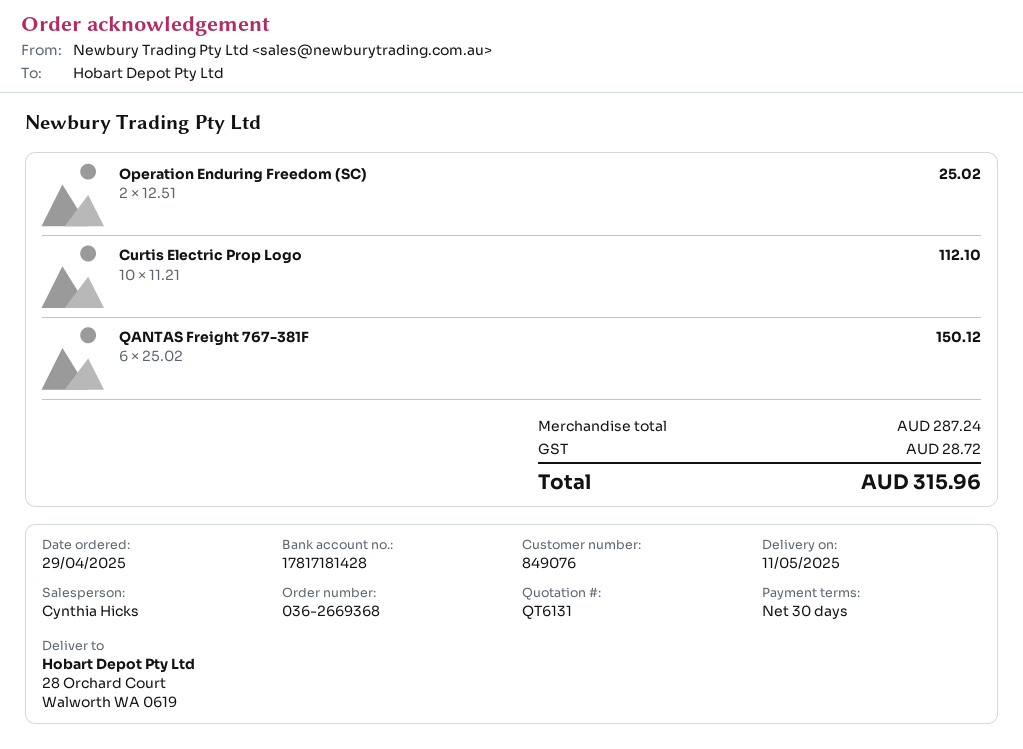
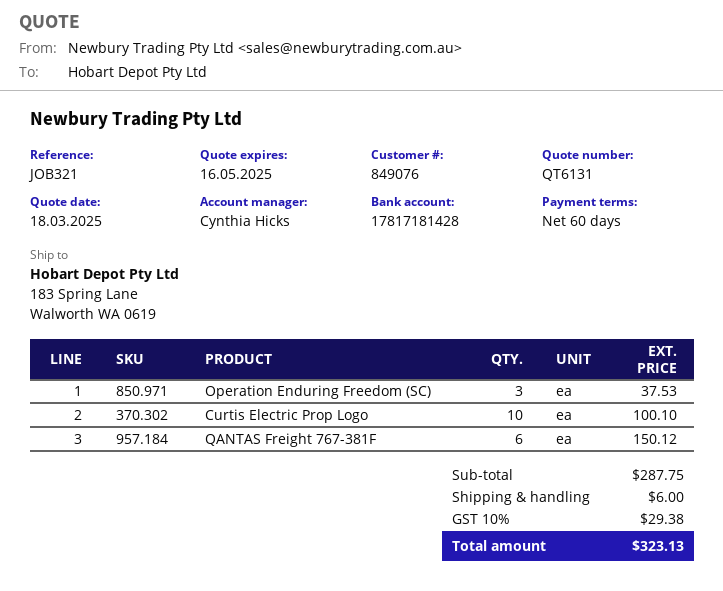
payment terms: 30 days -> 60 days
ship to: 28 Orchard Court, Walworth WA 0619 -> 183 Spring Lane, Walworth WA 0619
Operation Enduring Freedom (SC): 2 for 25.02 -> 3 for 37.53
Curtis Electric Prop Logo: 10 for 112.10 -> 10 for 100.10
subtotal: 287.24 -> 287.75
shipping: none -> 6.00
tax: 28.72 -> 29.38
total: 315.96 -> 323.13

